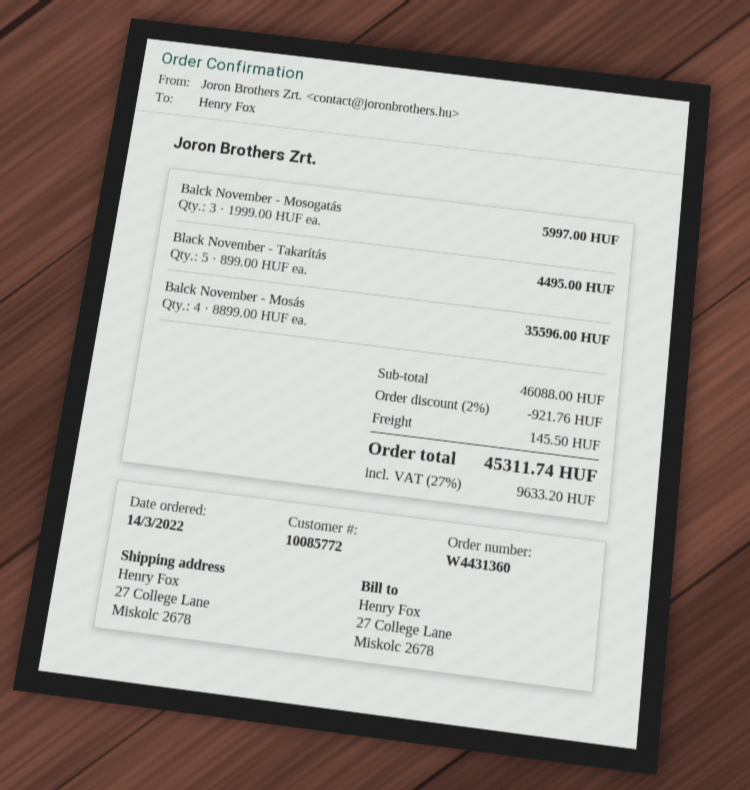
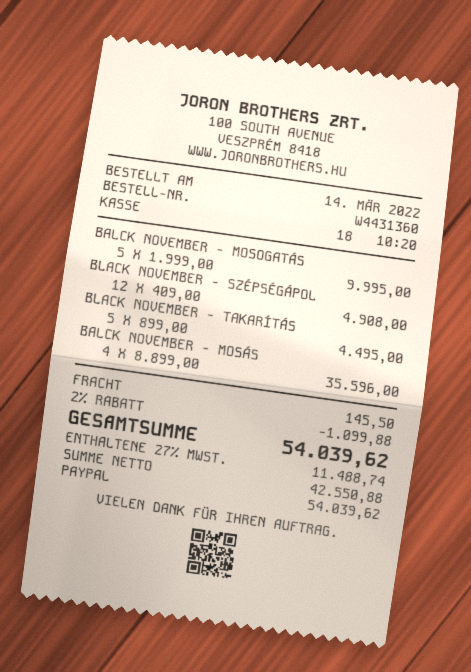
Balck November - Mosogatás: 3 x 1999.00 = 5997.00 -> 5 x 1999.00 = 9995.00
BLACK NOVEMBER - SZÉPSÉGÁPOL: none -> 12 x 409.00 = 4908.00
discount: 2% = 921.76 -> 2% = 1099.88
tax: 27% = 9633.20 -> 27% = 11488.74
total: 45311.74 -> 54039.62

